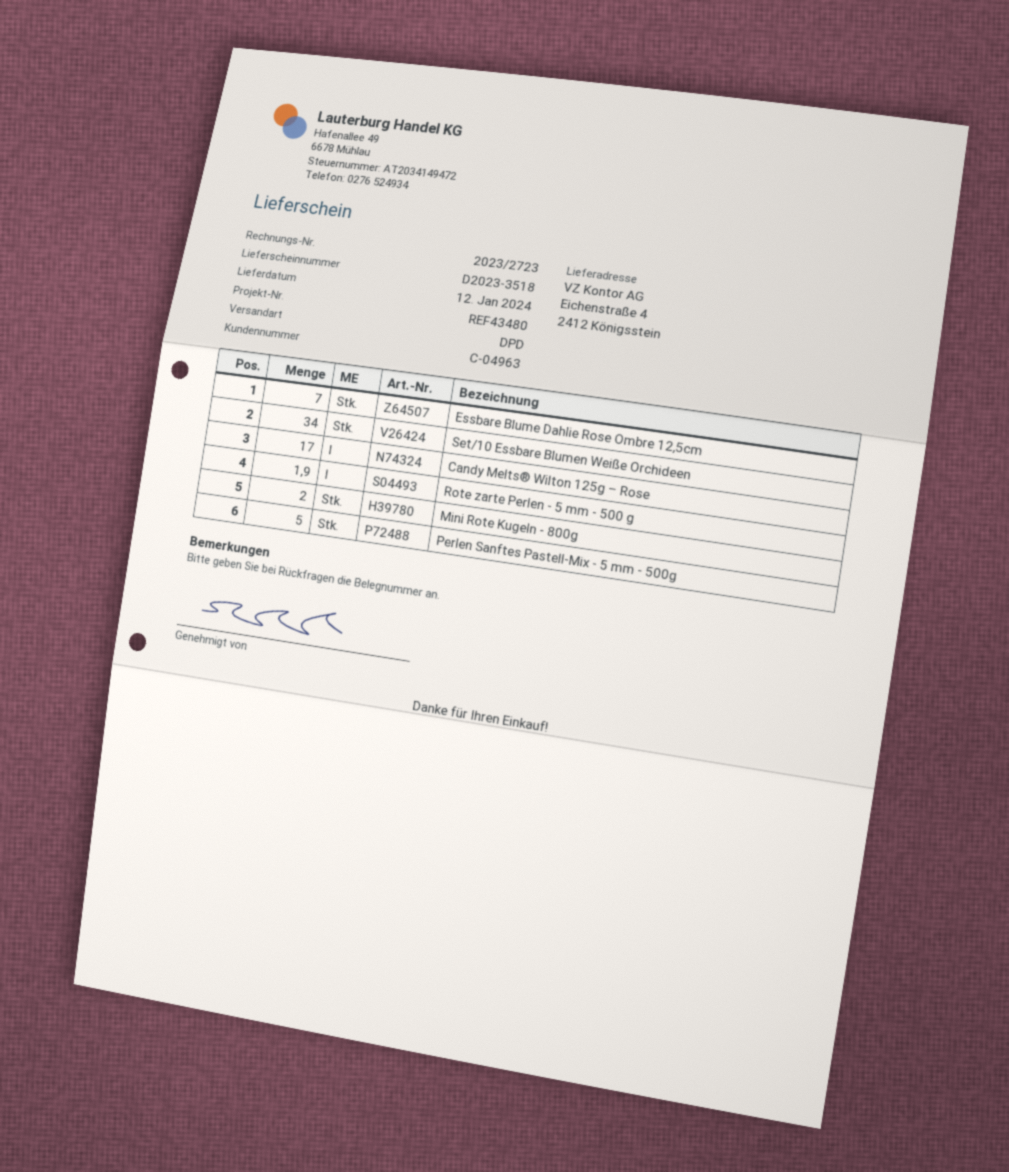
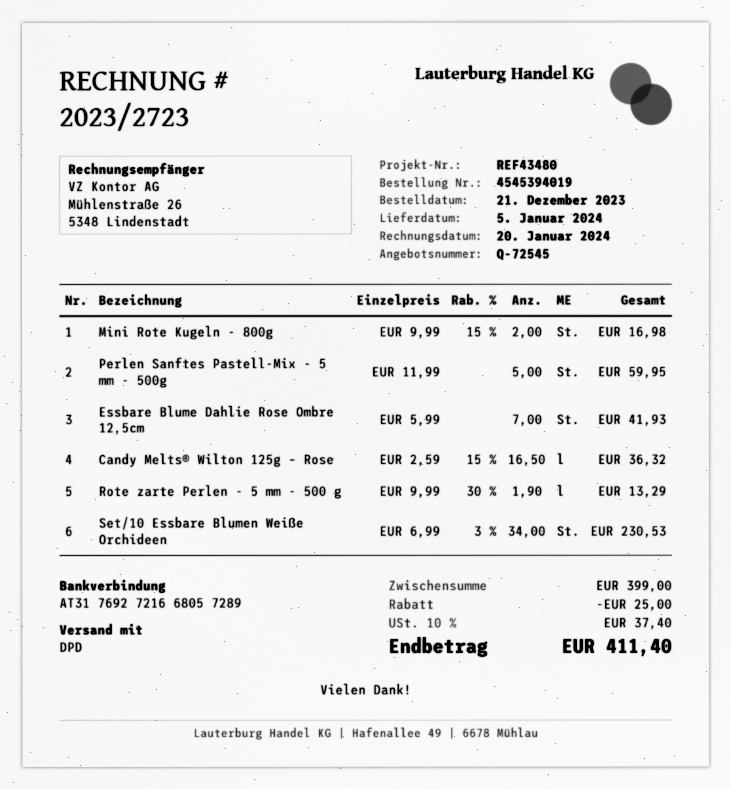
delivery date: 2024-01-12 -> 2024-01-05
Candy Melts® Wilton 125g – Rose: 17 -> 16.5

